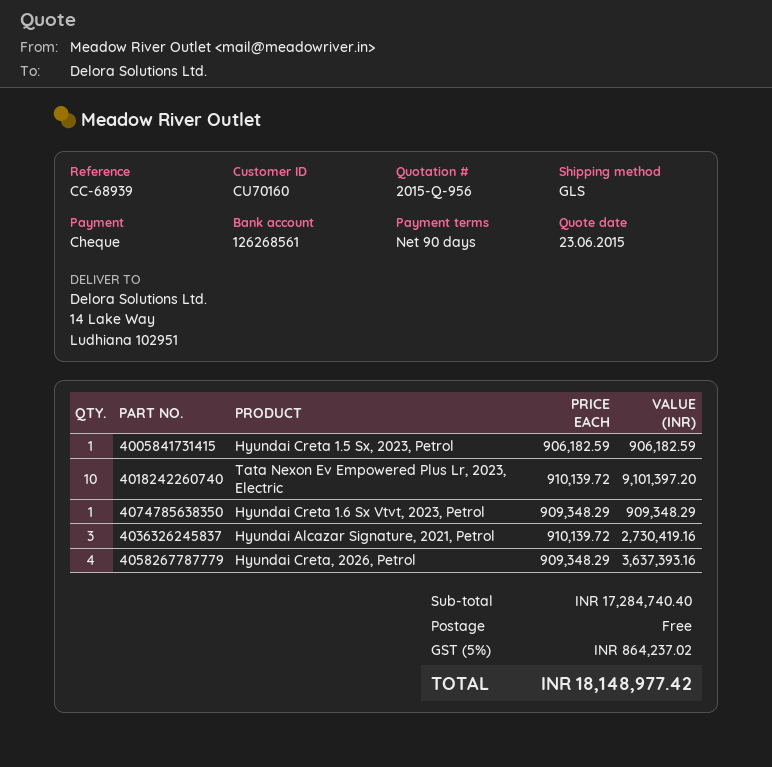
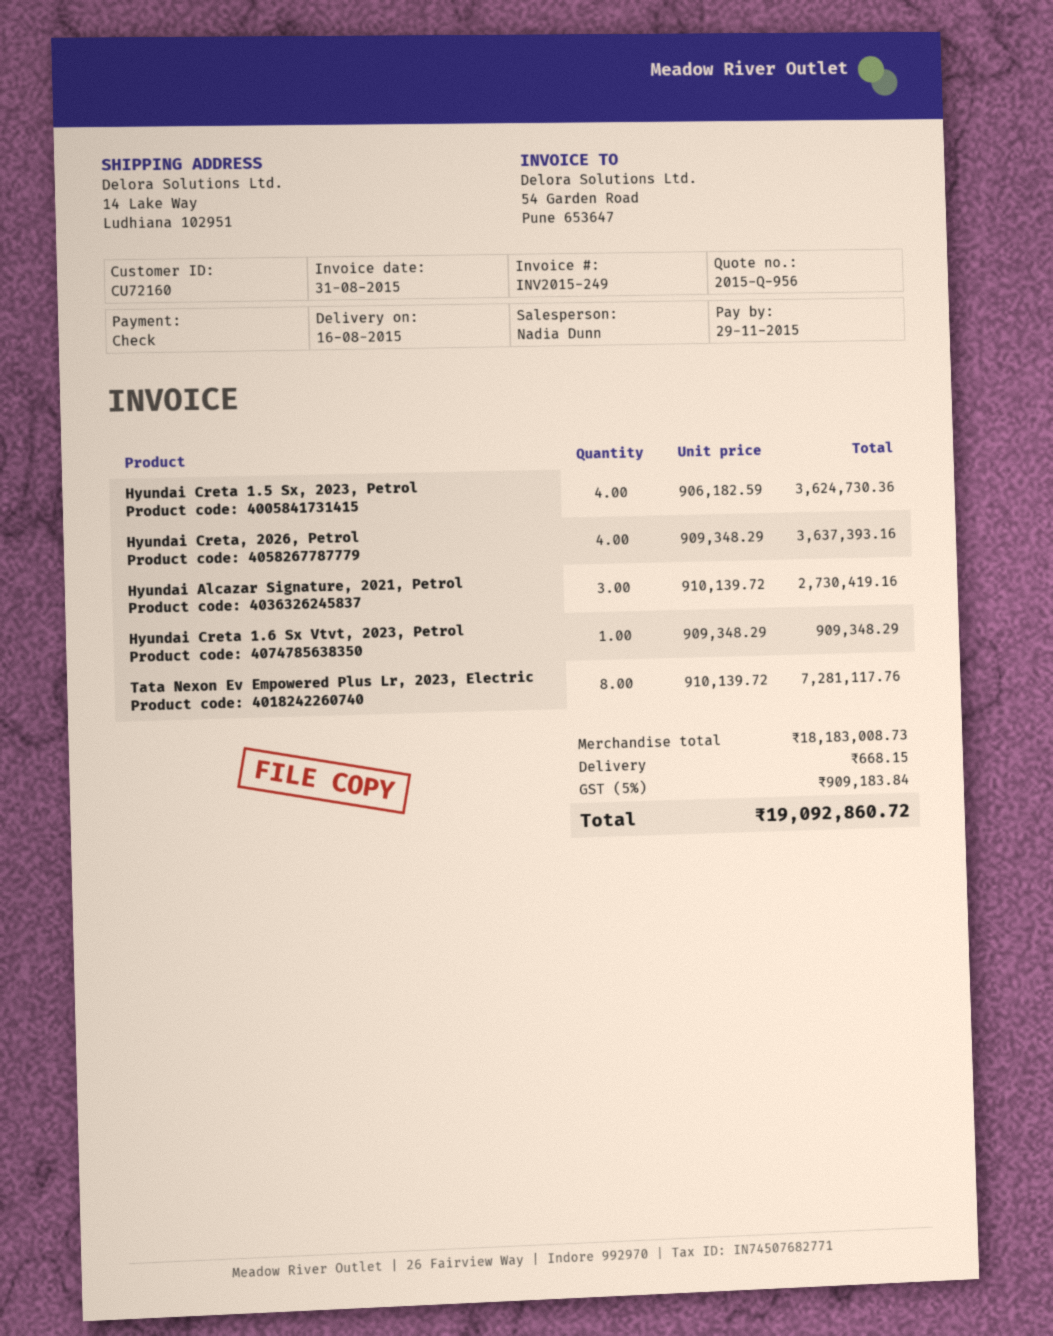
customer number: CU70160 -> CU72160
Hyundai Creta 1.5 Sx, 2023, Petrol: 1 x 906182.59 = 906182.59 -> 4 x 906182.59 = 3624730.36
Tata Nexon Ev Empowered Plus Lr, 2023, Electric: 10 x 910139.72 = 9101397.20 -> 8 x 910139.72 = 7281117.76
subtotal: 17284740.40 -> 18183008.73
shipping: 0.00 -> 668.15
tax: 5% = 864237.02 -> 5% = 909183.84
total: 18148977.42 -> 19092860.72

